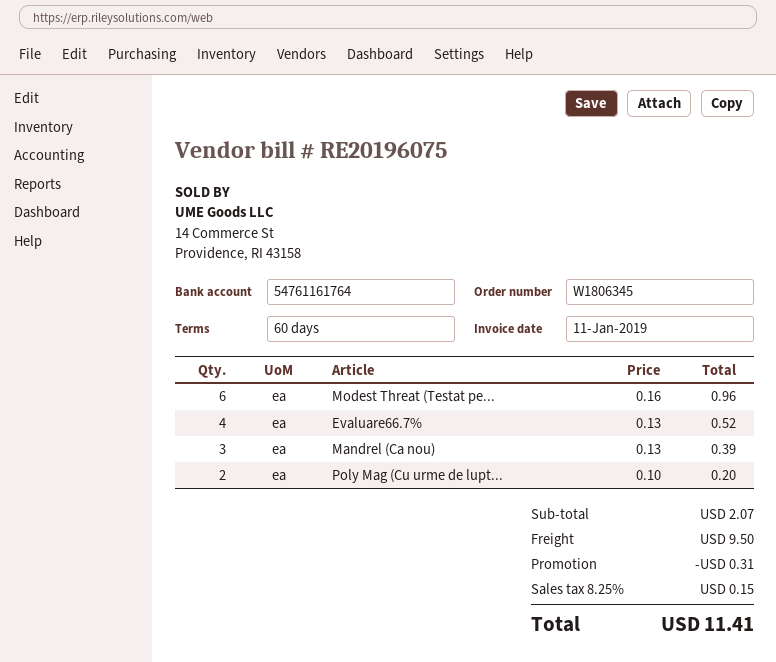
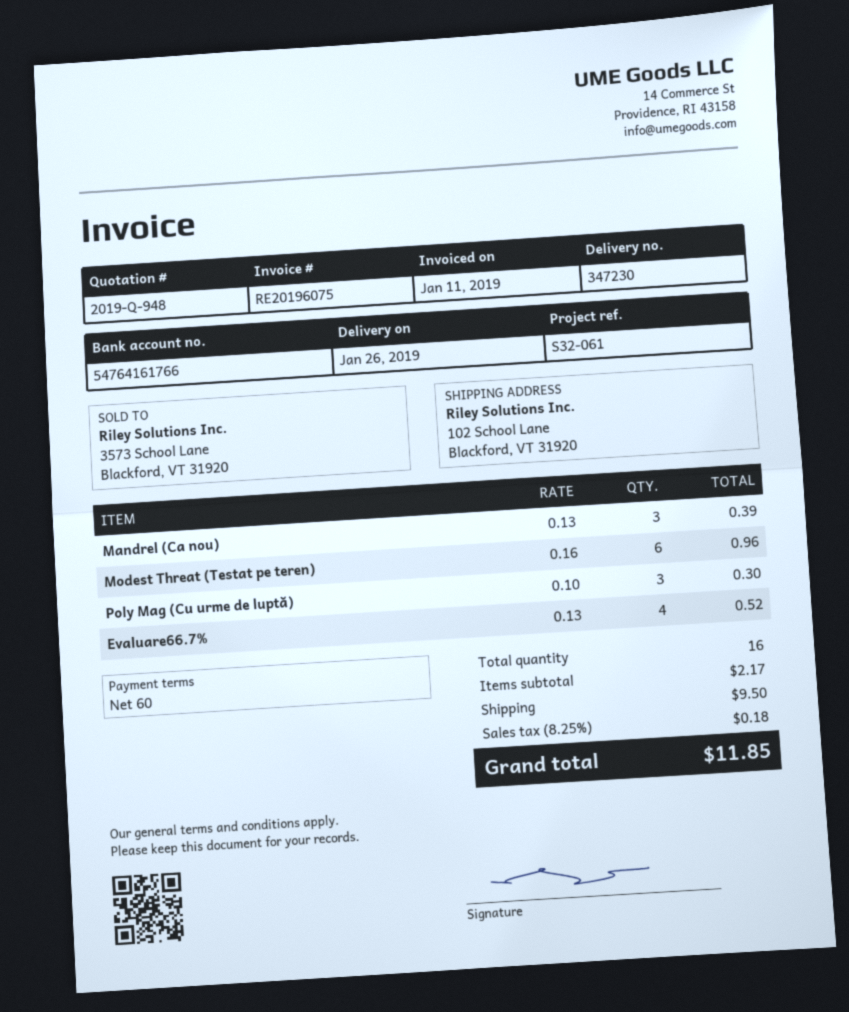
bank account: 54761161764 -> 54764161766
Poly Mag (Cu urme de lupt...: 2 x 0.10 = 0.20 -> 3 x 0.10 = 0.30
subtotal: 2.07 -> 2.17
discount: 0.31 -> none
tax: 8.25% = 0.15 -> 8.25% = 0.18
total: 11.41 -> 11.85

